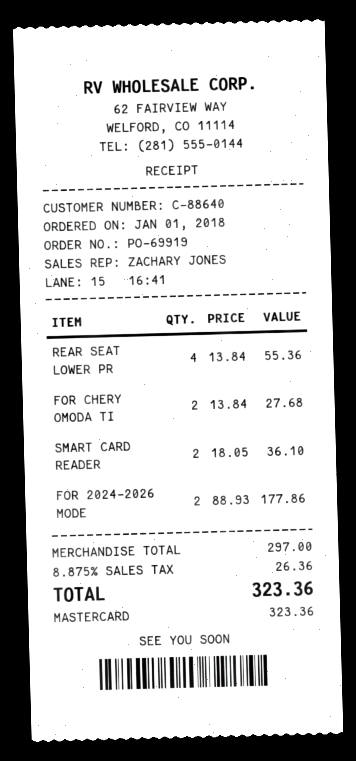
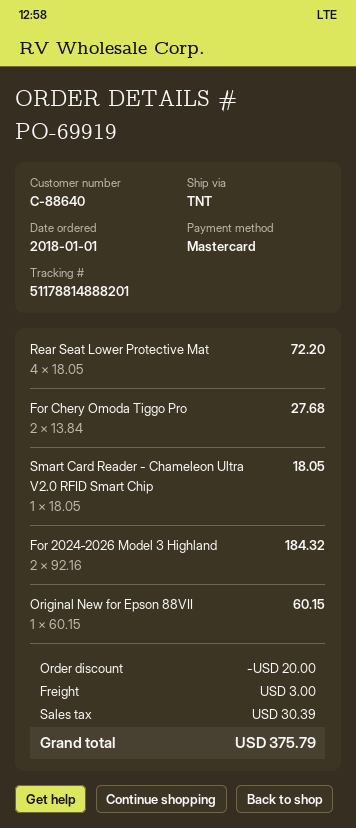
REAR SEAT LOWER PR: 4 x 13.84 = 55.36 -> 4 x 18.05 = 72.20
SMART CARD READER: 2 x 18.05 = 36.10 -> 1 x 18.05 = 18.05
FOR 2024‑2026 MODE: 2 x 88.93 = 177.86 -> 2 x 92.16 = 184.32
Original New for Epson 88VII: none -> 1 x 60.15 = 60.15
discount: none -> 20.00
shipping: none -> 3.00
tax: 26.36 -> 30.39
total: 323.36 -> 375.79

